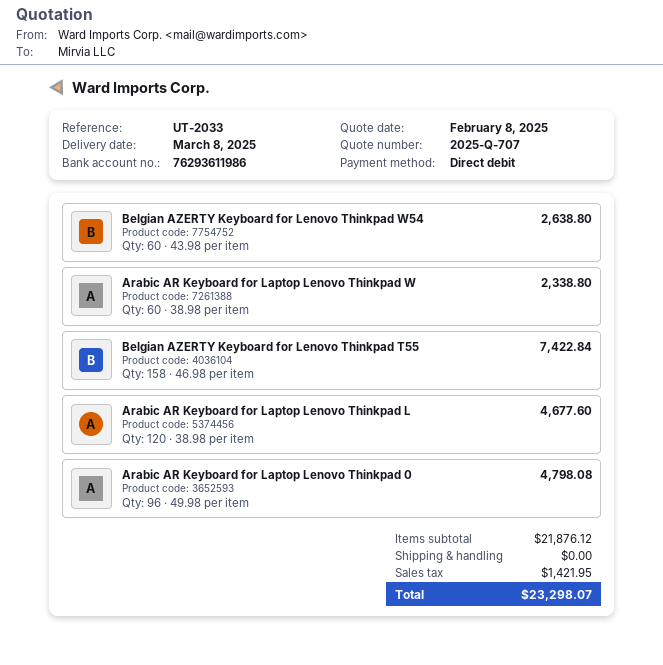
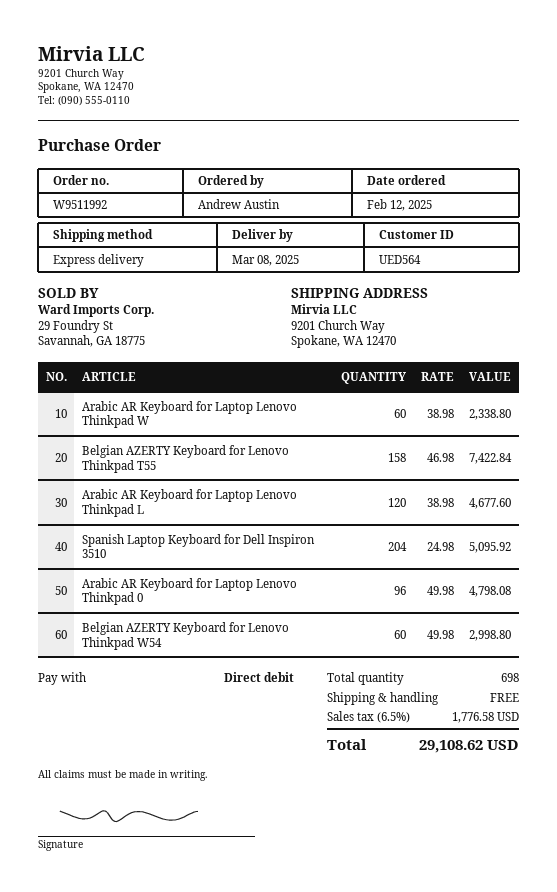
Belgian AZERTY Keyboard for Lenovo Thinkpad W54: 60 x 43.98 = 2638.80 -> 60 x 49.98 = 2998.80
Spanish Laptop Keyboard for Dell Inspiron 3510: none -> 204 x 24.98 = 5095.92
tax: 1421.95 -> 1776.58
total: 23298.07 -> 29108.62

